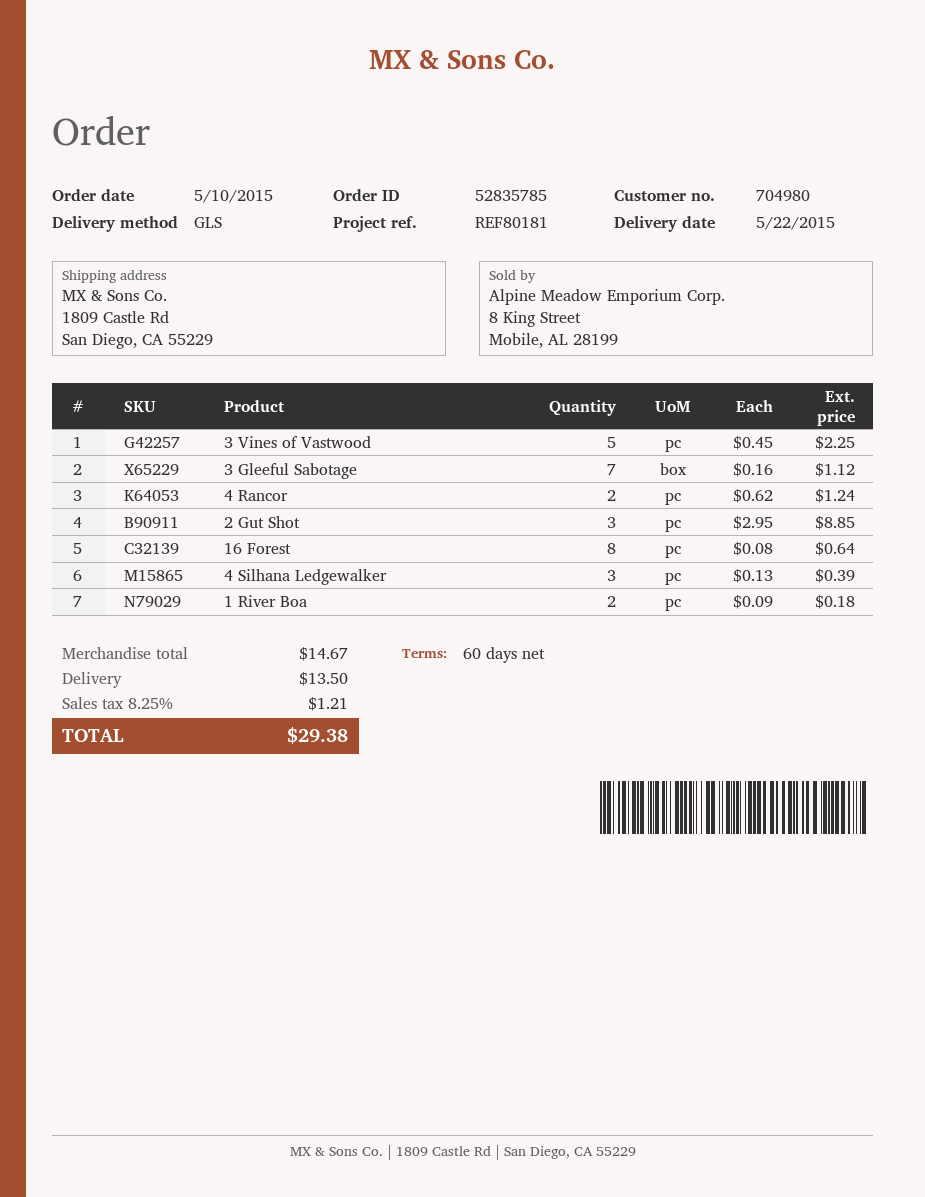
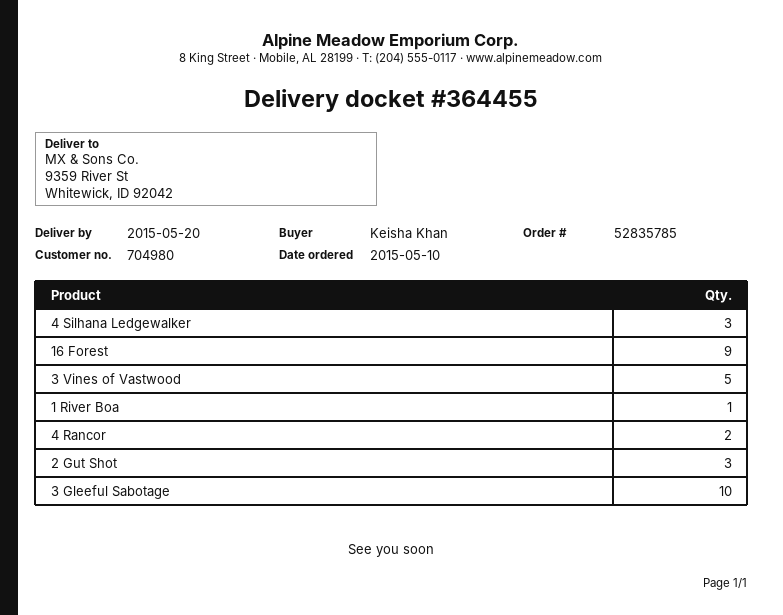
delivery date: 2015-05-22 -> 2015-05-20
ship to: 1809 Castle Rd, San Diego, CA 55229 -> 9359 River St, Whitewick, ID 92042
3 Gleeful Sabotage: 7 -> 10
16 Forest: 8 -> 9
1 River Boa: 2 -> 1

